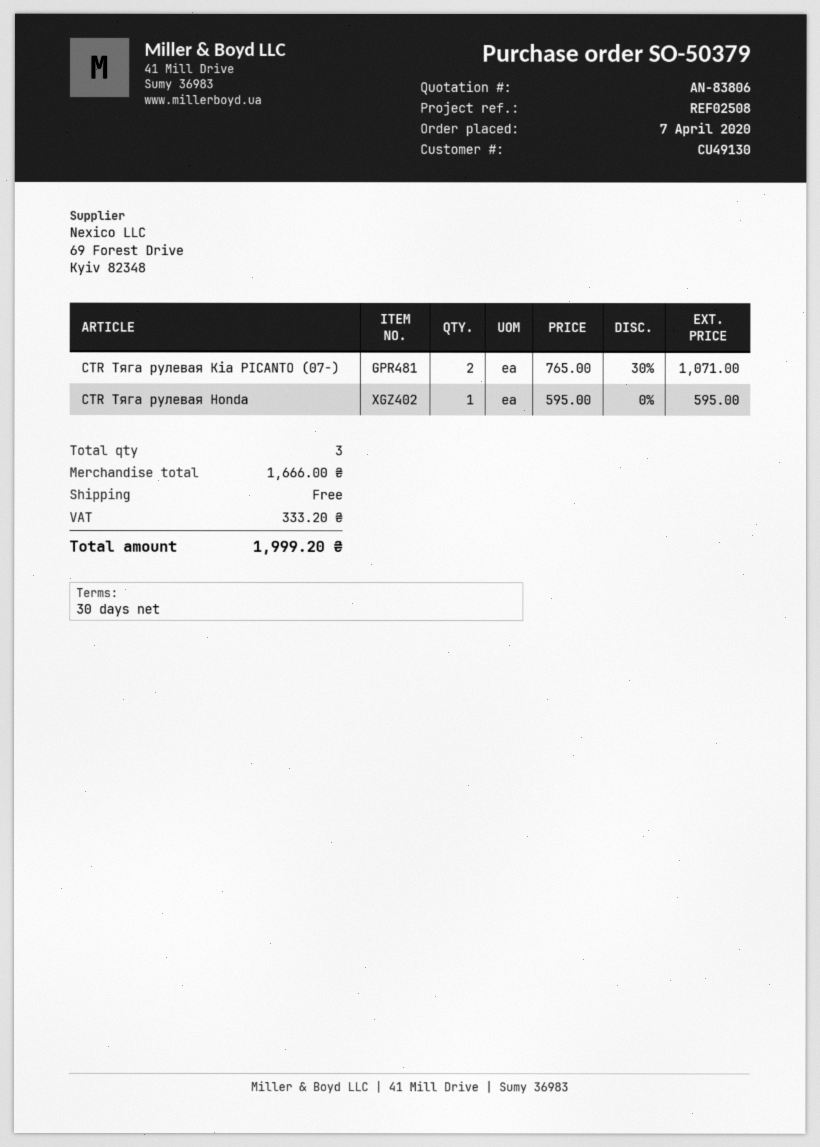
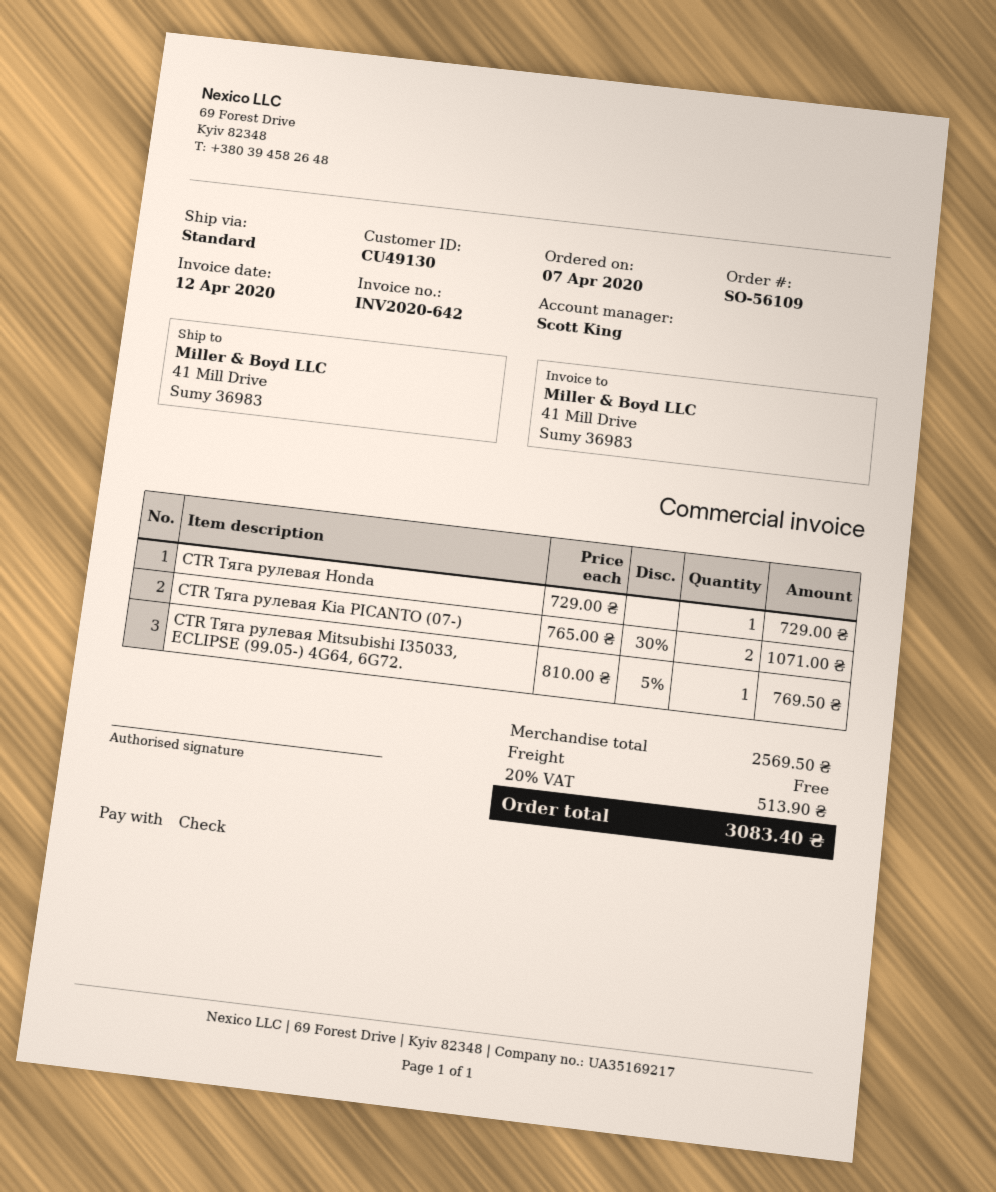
order number: SO-50379 -> SO-56109
CTR Тяга рулевая Honda: 1 x 595.00 = 595.00 -> 1 x 729.00 = 729.00
CTR Тяга рулевая Mitsubishi I35033, ECLIPSE (99.05-) 4G64, 6G72.: none -> 1 x 810.00 - 5% = 769.50
subtotal: 1666.00 -> 2569.50
tax: 333.20 -> 513.90
total: 1999.20 -> 3083.40

